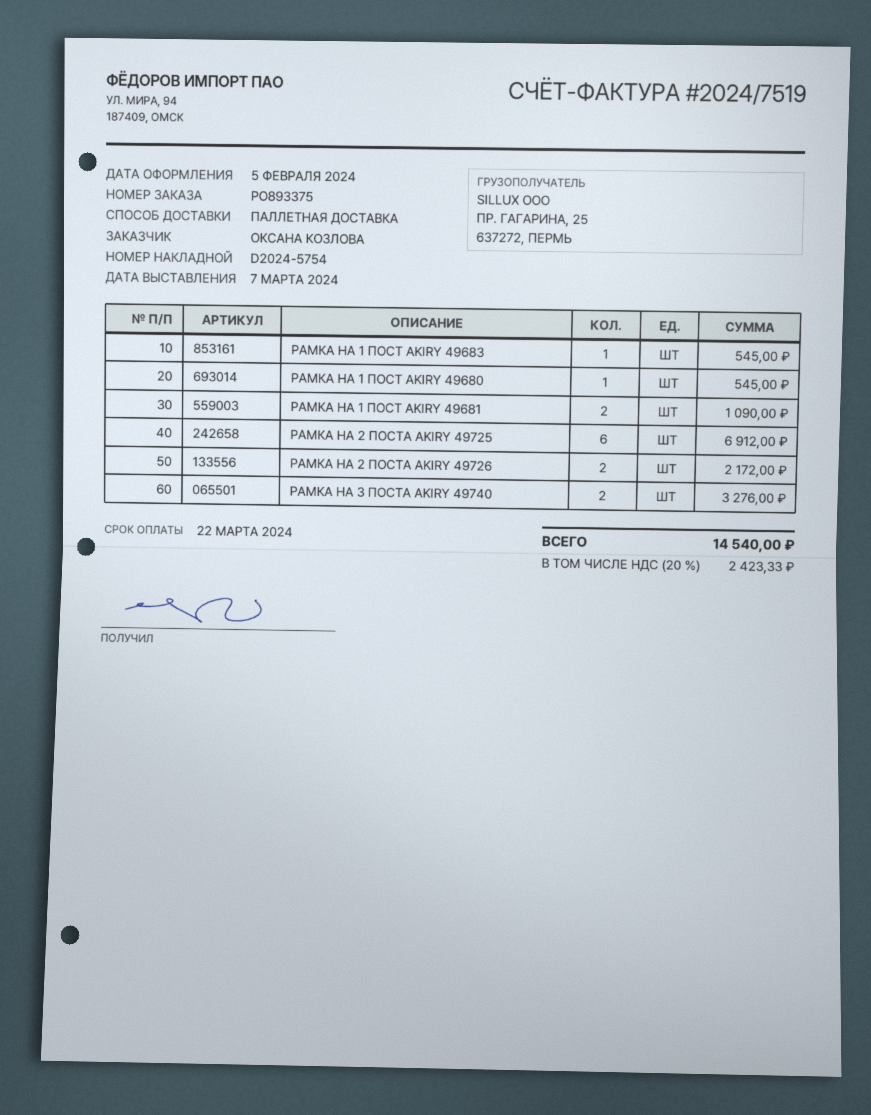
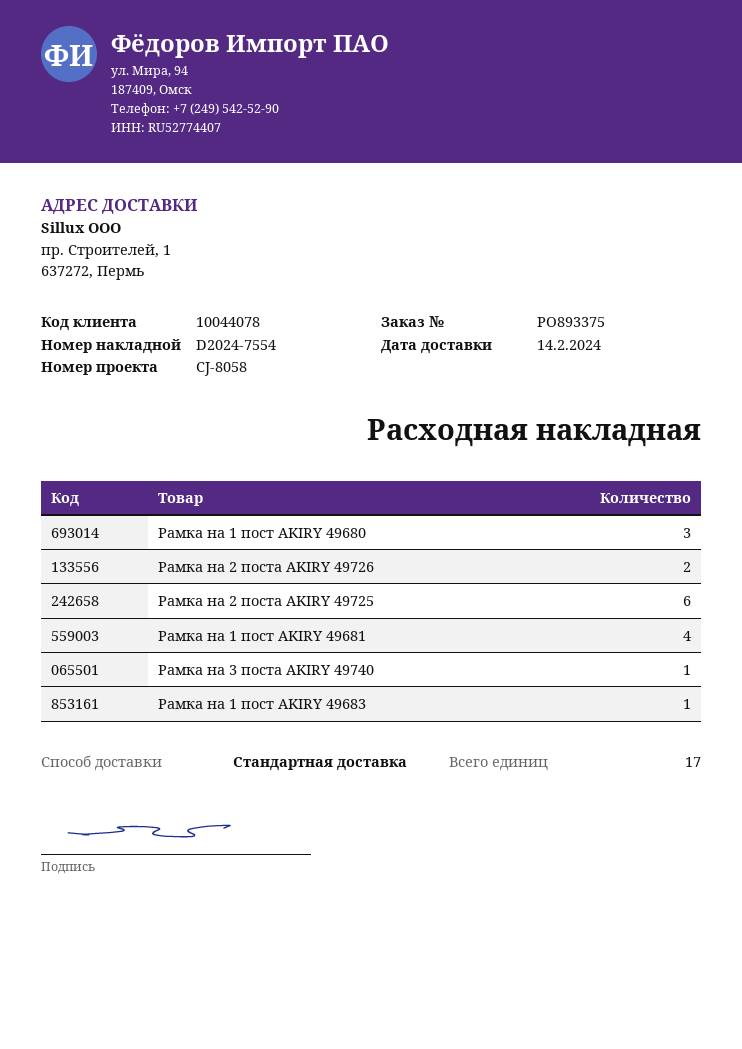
delivery note number: D2024-5754 -> D2024-7554
shipping method: pallet freight -> standard
ship to: ПР. ГАГАРИНА, 25, 637272, ПЕРМЬ -> пр. Строителей, 1, 637272, Пермь
РАМКА НА 1 ПОСТ AKIRY 49680: 1 -> 3
РАМКА НА 1 ПОСТ AKIRY 49681: 2 -> 4
РАМКА НА 3 ПОСТА AKIRY 49740: 2 -> 1

